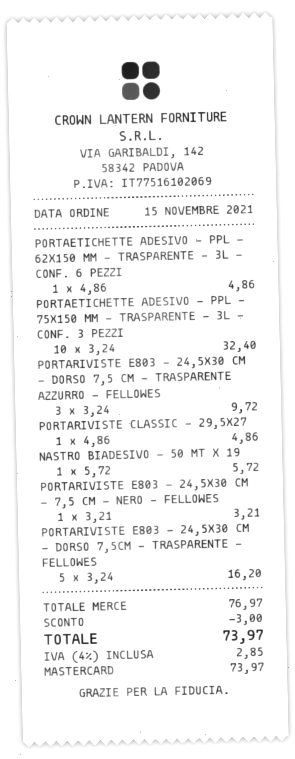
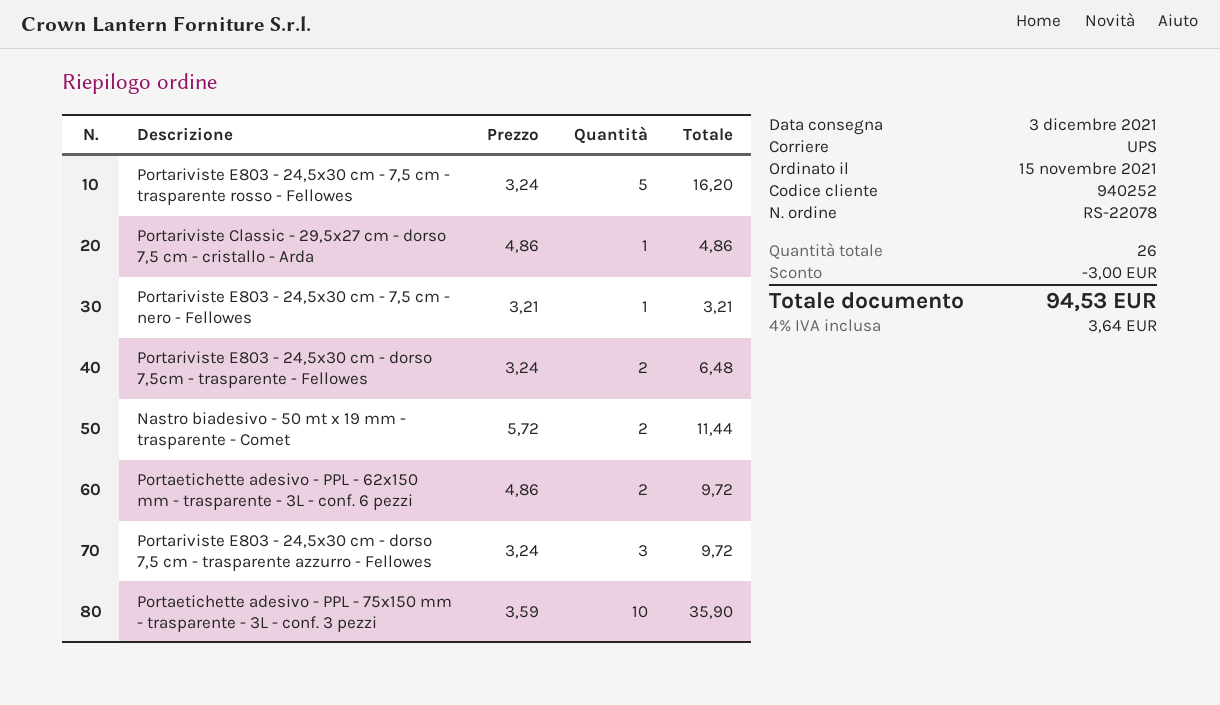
PORTAETICHETTE ADESIVO - PPL - 62X150 MM - TRASPARENTE - 3L - CONF. 6 PEZZI: 1 x 4.86 = 4.86 -> 2 x 4.86 = 9.72
PORTAETICHETTE ADESIVO - PPL - 75X150 MM - TRASPARENTE - 3L - CONF. 3 PEZZI: 10 x 3.24 = 32.40 -> 10 x 3.59 = 35.90
NASTRO BIADESIVO - 50 MT X 19: 1 x 5.72 = 5.72 -> 2 x 5.72 = 11.44
PORTARIVISTE E803 - 24,5X30 CM - DORSO 7,5CM - TRASPARENTE - FELLOWES: 5 x 3.24 = 16.20 -> 2 x 3.24 = 6.48
Portariviste E803 - 24,5x30 cm - 7,5 cm - trasparente rosso - Fellowes: none -> 5 x 3.24 = 16.20
tax: 4% = 2.85 -> 4% = 3.64
total: 73.97 -> 94.53

